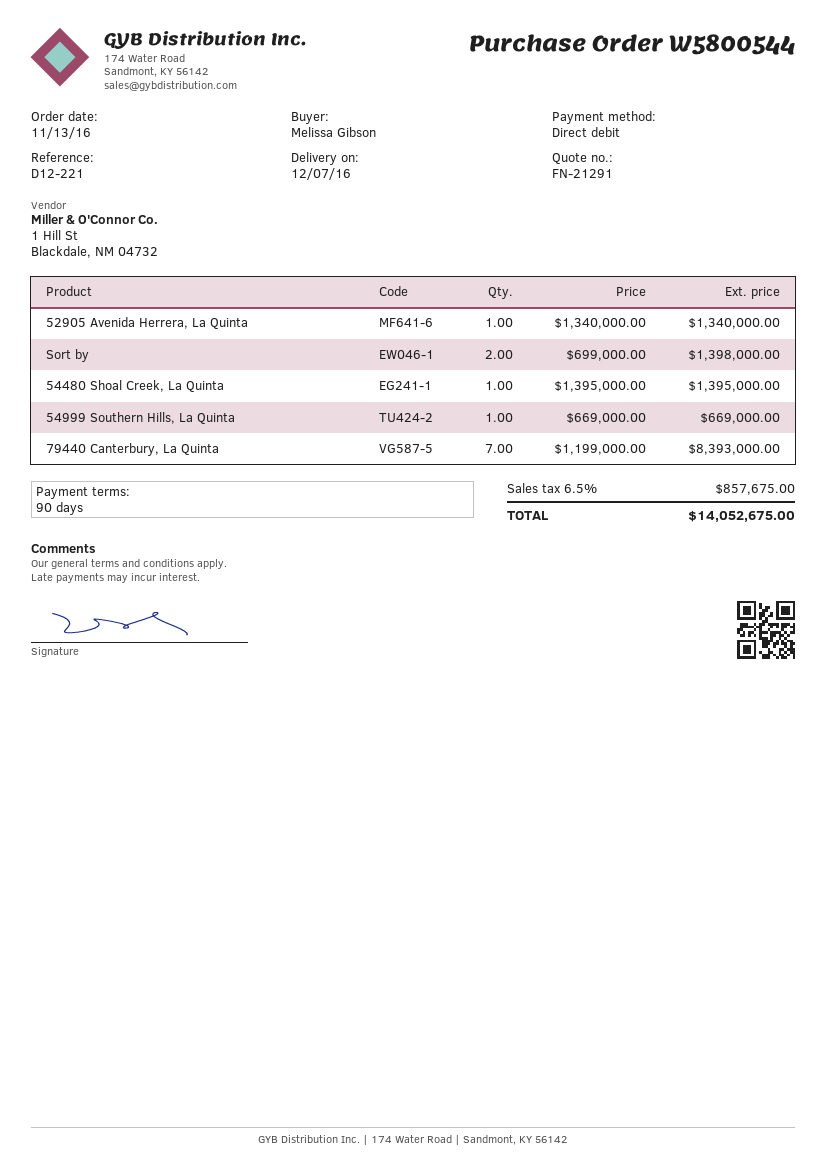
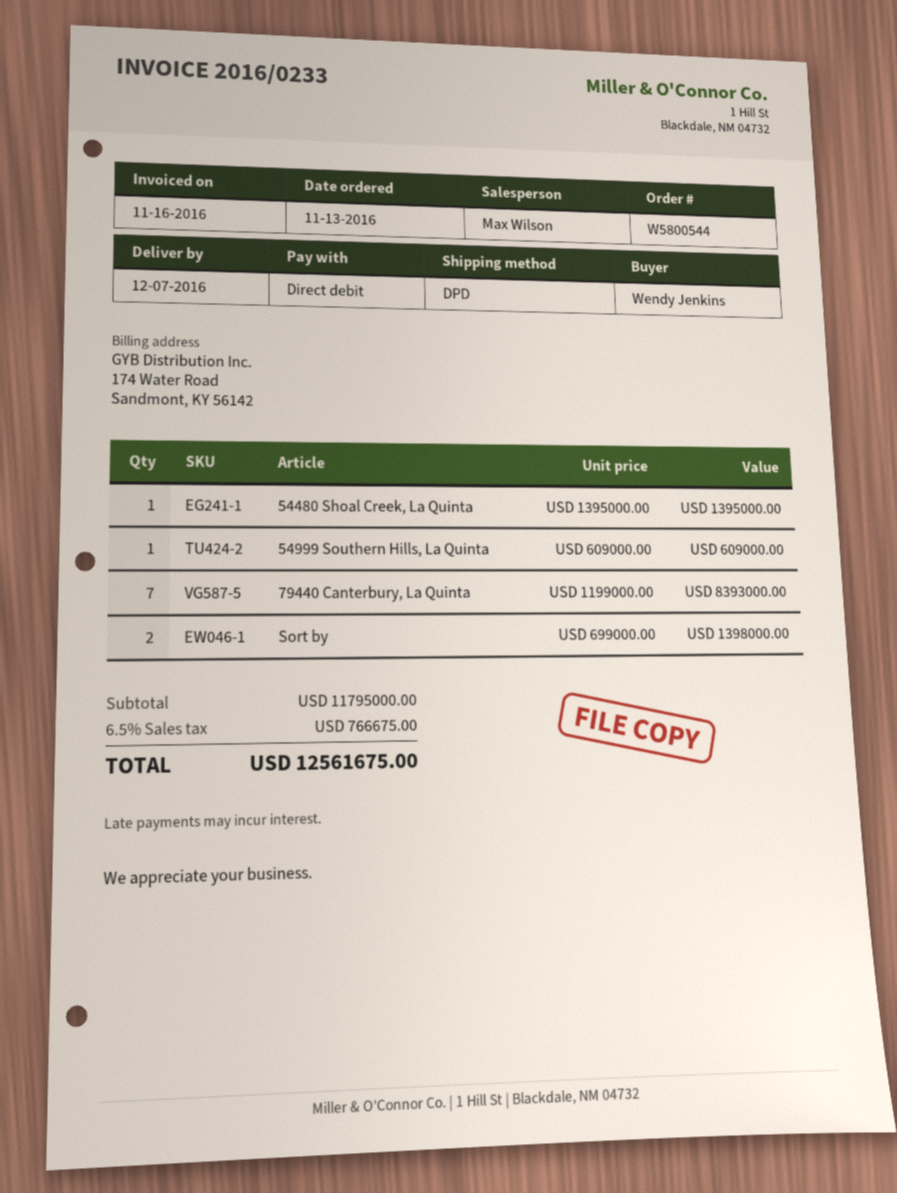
ordered by: Melissa Gibson -> Wendy Jenkins
52905 Avenida Herrera, La Quinta: 1 x 1340000.00 = 1340000.00 -> none
54999 Southern Hills, La Quinta: 1 x 669000.00 = 669000.00 -> 1 x 609000.00 = 609000.00
tax: 6.5% = 857675.00 -> 6.5% = 766675.00
total: 14052675.00 -> 12561675.00

